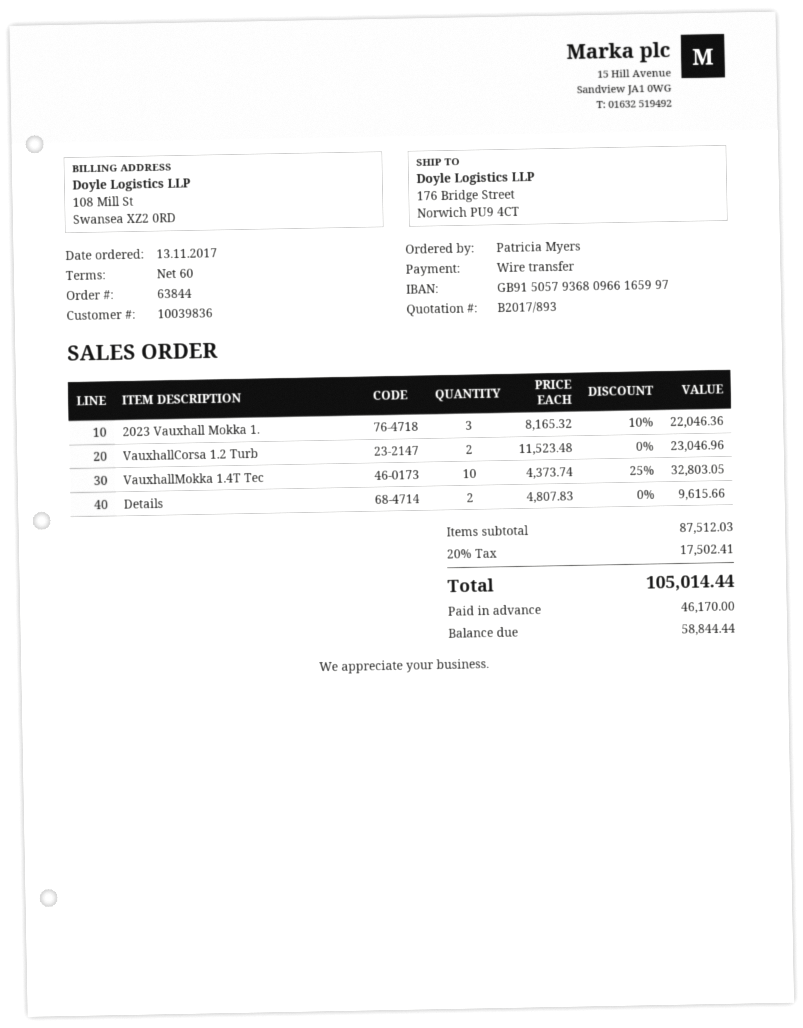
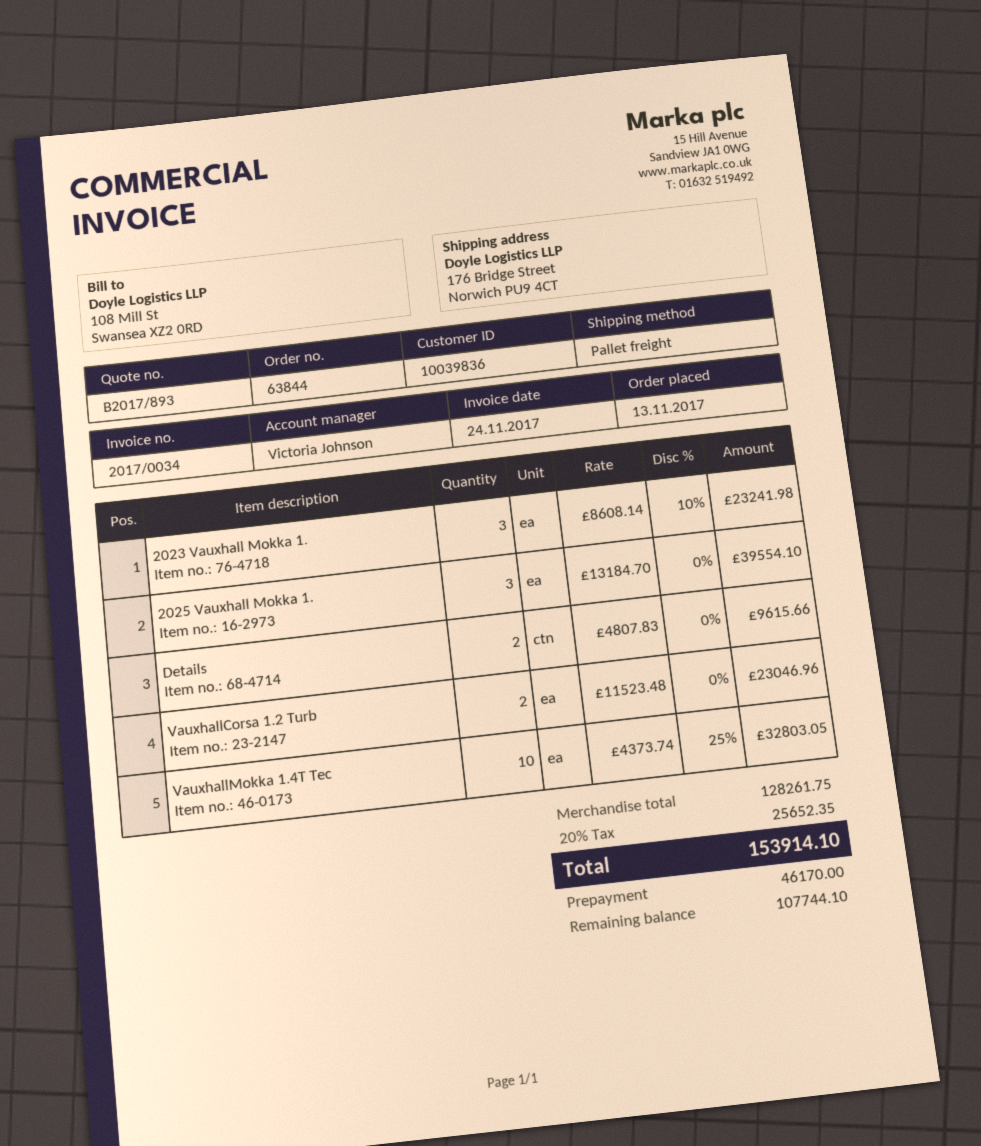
2023 Vauxhall Mokka 1.: 3 x 8165.32 - 10% = 22046.36 -> 3 x 8608.14 - 10% = 23241.98
2025 Vauxhall Mokka 1.: none -> 3 x 13184.70 = 39554.10
subtotal: 87512.03 -> 128261.75
tax: 20% = 17502.41 -> 20% = 25652.35
total: 105014.44 -> 153914.10
balance: 58844.44 -> 107744.10

